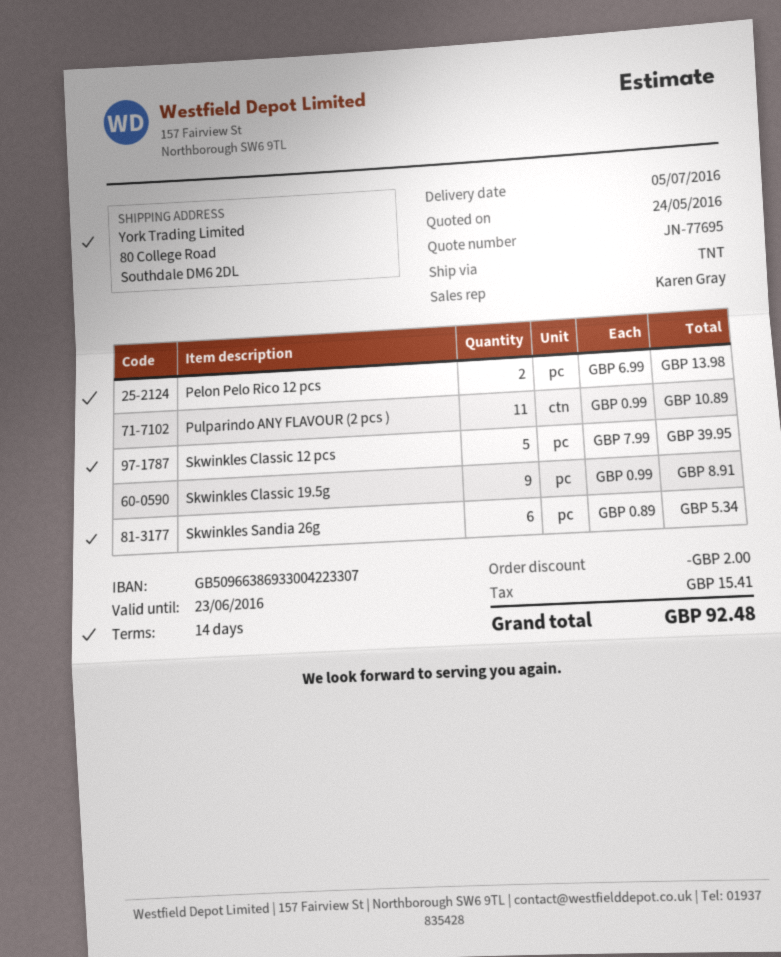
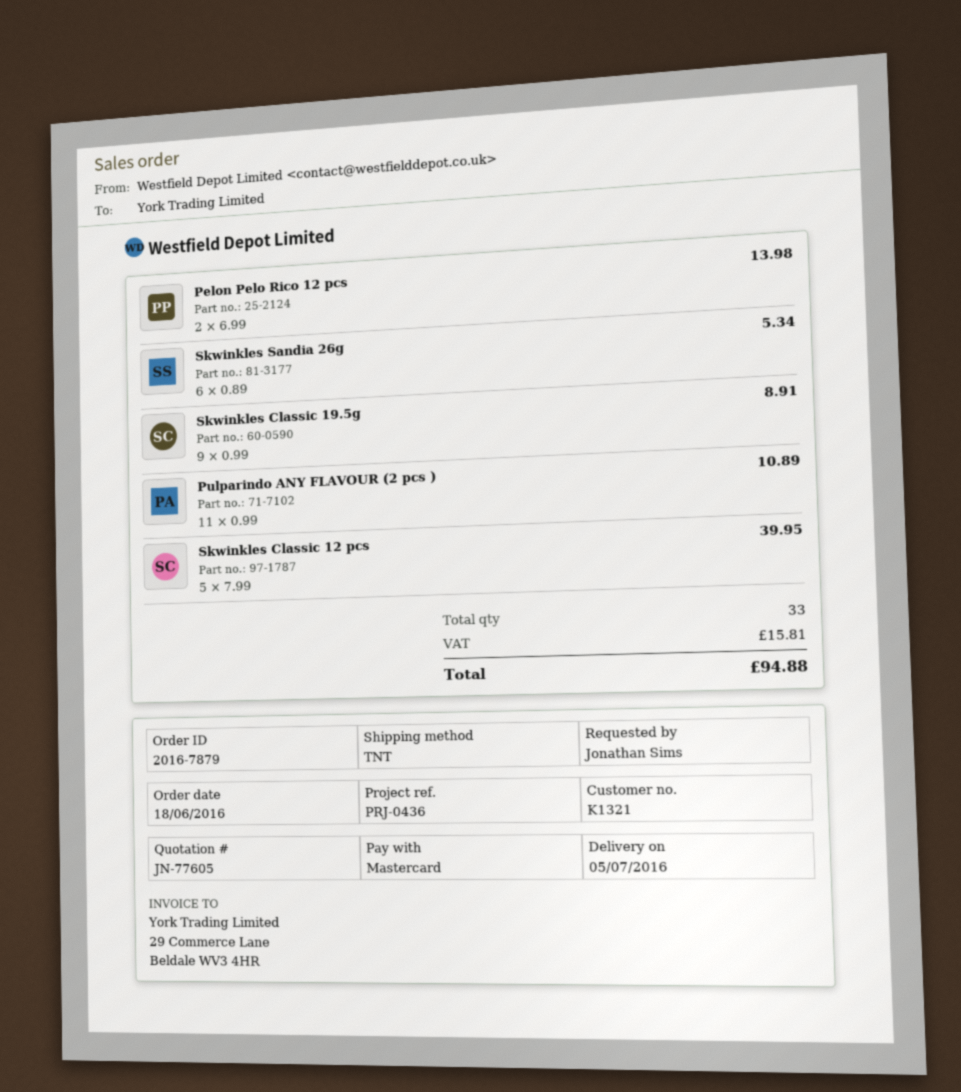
quote number: JN-77695 -> JN-77605
discount: 2.00 -> none
tax: 15.41 -> 15.81
total: 92.48 -> 94.88

